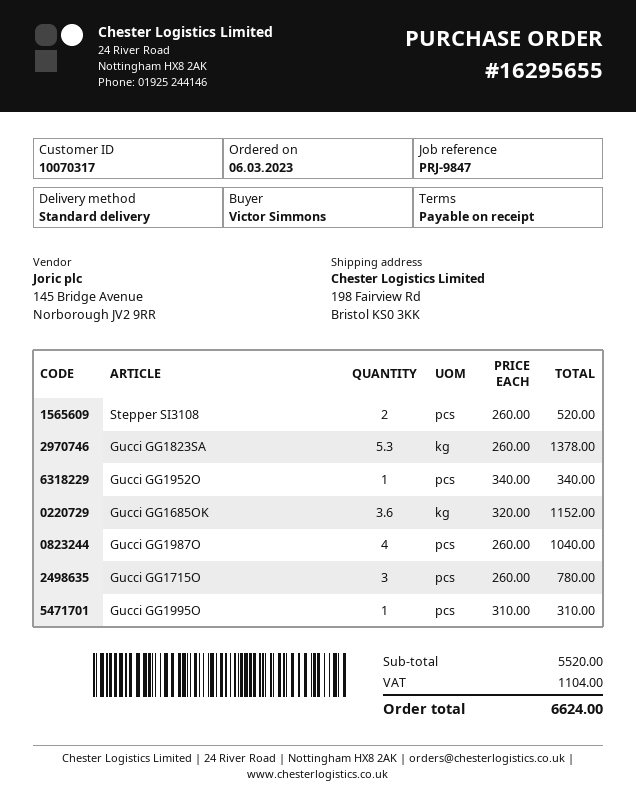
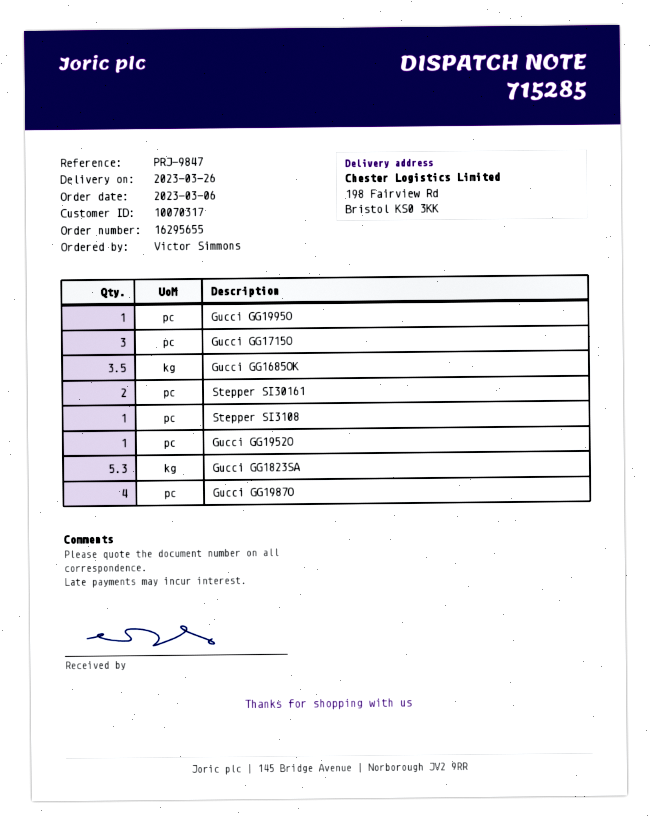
Stepper SI3108: 2 -> 1
Gucci GG1685OK: 3.6 -> 3.5
Stepper SI30161: none -> 2

